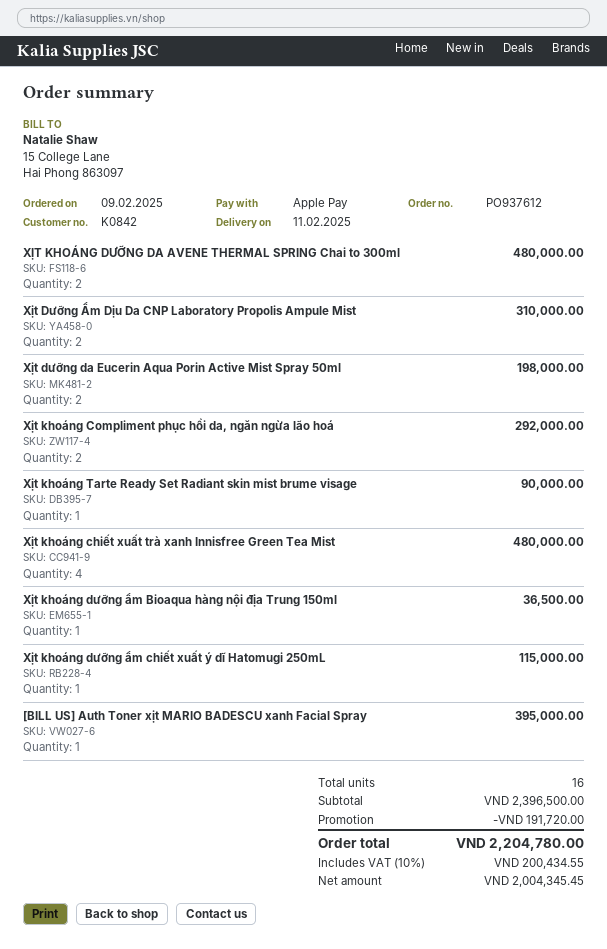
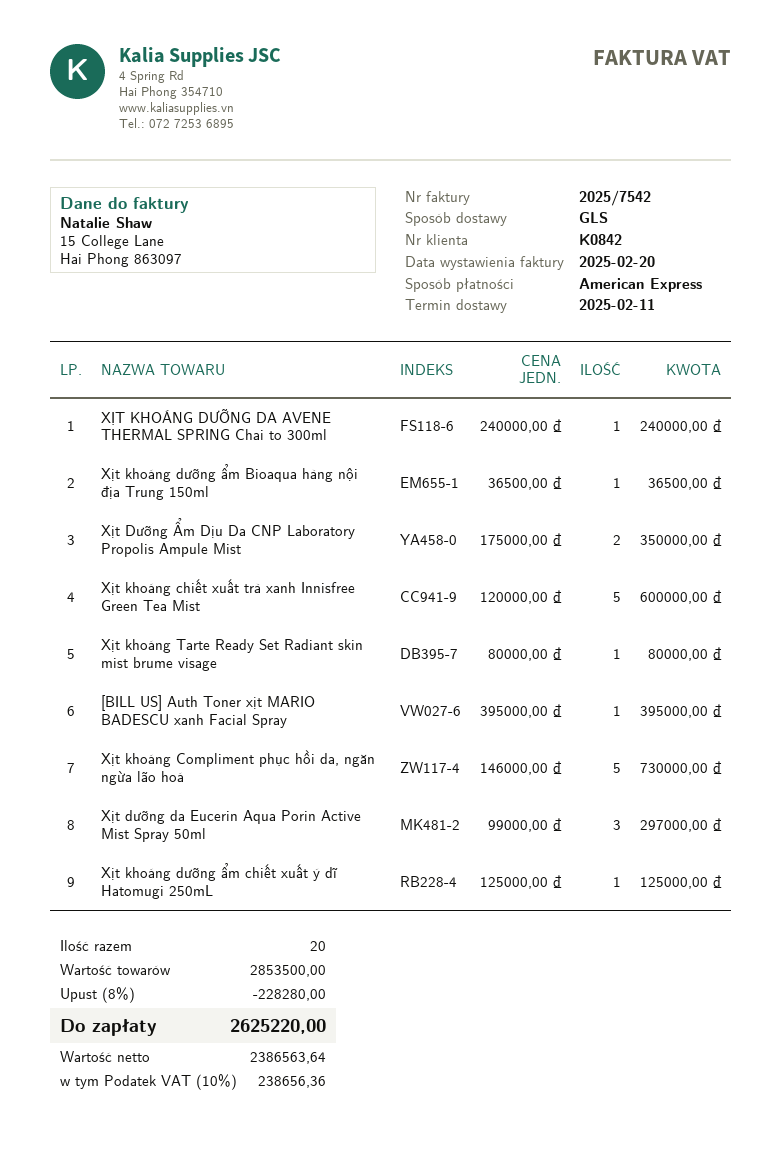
payment method: Apple Pay -> American Express
XỊT KHOÁNG DƯỠNG DA AVENE THERMAL SPRING Chai to 300ml: 2 for 480000.00 -> 1 for 240000.00
Xịt Dưỡng Ẩm Dịu Da CNP Laboratory Propolis Ampule Mist: 2 for 310000.00 -> 2 for 350000.00
Xịt dưỡng da Eucerin Aqua Porin Active Mist Spray 50ml: 2 for 198000.00 -> 3 for 297000.00
Xịt khoáng Compliment phục hồi da, ngăn ngừa lão hoá: 2 for 292000.00 -> 5 for 730000.00
Xịt khoáng Tarte Ready Set Radiant skin mist brume visage: 1 for 90000.00 -> 1 for 80000.00
Xịt khoáng chiết xuất trà xanh Innisfree Green Tea Mist: 4 for 480000.00 -> 5 for 600000.00
Xịt khoáng dưỡng ẩm chiết xuất ý dĩ Hatomugi 250mL: 1 for 115000.00 -> 1 for 125000.00
total quantity: 16 -> 20
subtotal: 2396500.00 -> 2853500.00
discount: 191720.00 -> 228280.00
net: 2004345.45 -> 2386563.64
tax: 10% = 200434.55 -> 10% = 238656.36
total: 2204780.00 -> 2625220.00

